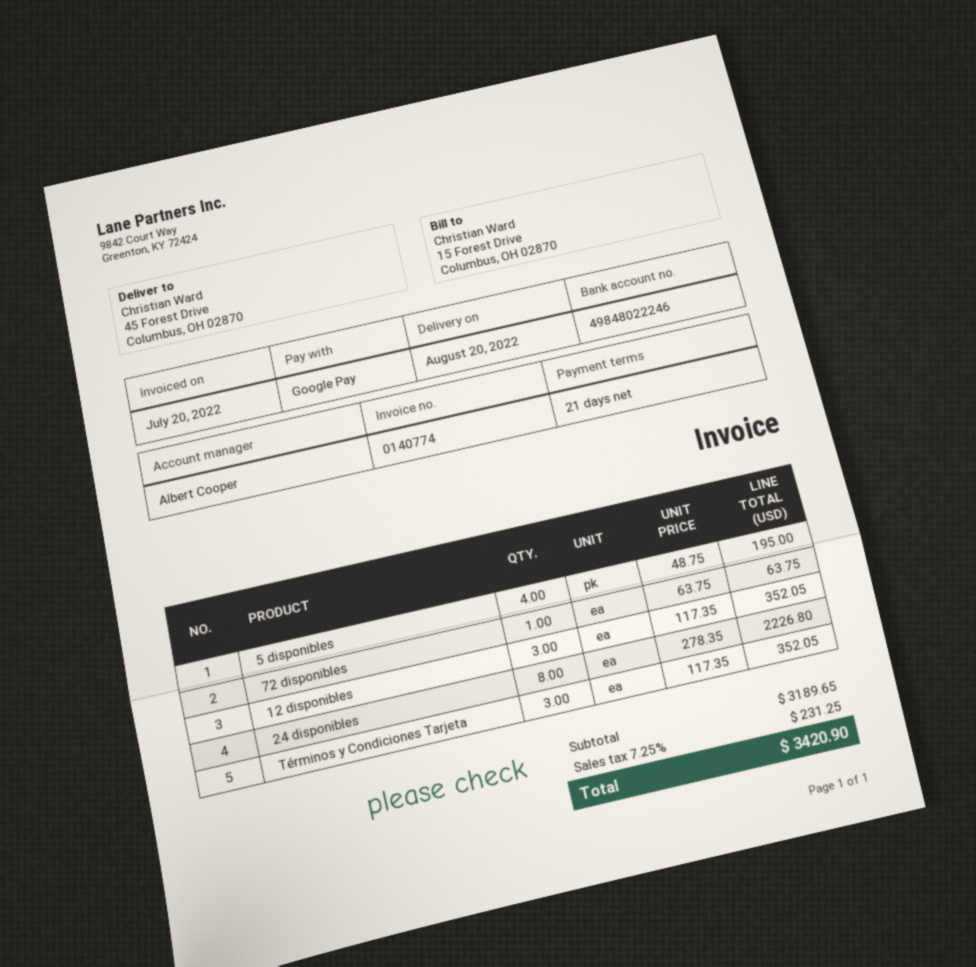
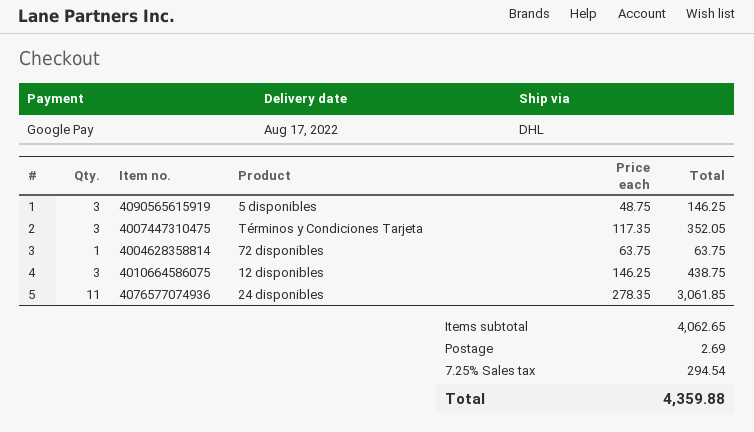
delivery date: 2022-08-20 -> 2022-08-17
5 disponibles: 4 x 48.75 = 195.00 -> 3 x 48.75 = 146.25
12 disponibles: 3 x 117.35 = 352.05 -> 3 x 146.25 = 438.75
24 disponibles: 8 x 278.35 = 2226.80 -> 11 x 278.35 = 3061.85
subtotal: 3189.65 -> 4062.65
shipping: none -> 2.69
tax: 7.25% = 231.25 -> 7.25% = 294.54
total: 3420.90 -> 4359.88

